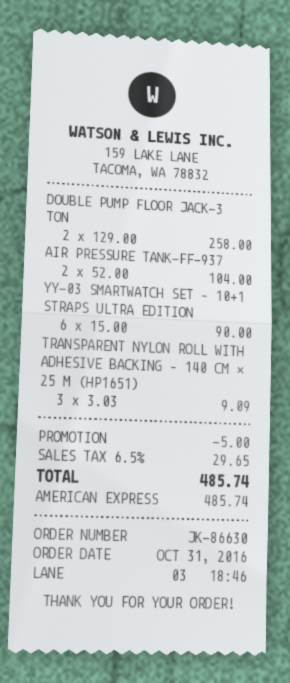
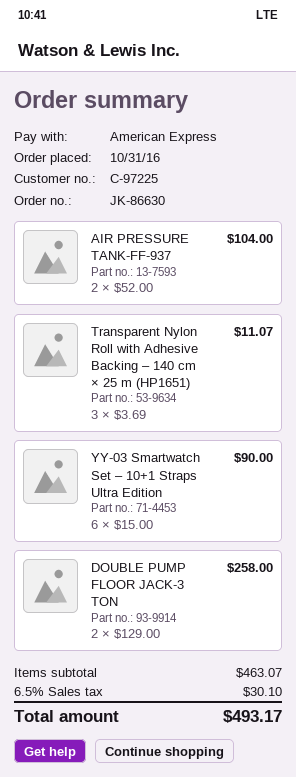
TRANSPARENT NYLON ROLL WITH ADHESIVE BACKING – 140 CM × 25 M (HP1651): 3 x 3.03 = 9.09 -> 3 x 3.69 = 11.07
discount: 5.00 -> none
tax: 6.5% = 29.65 -> 6.5% = 30.10
total: 485.74 -> 493.17

